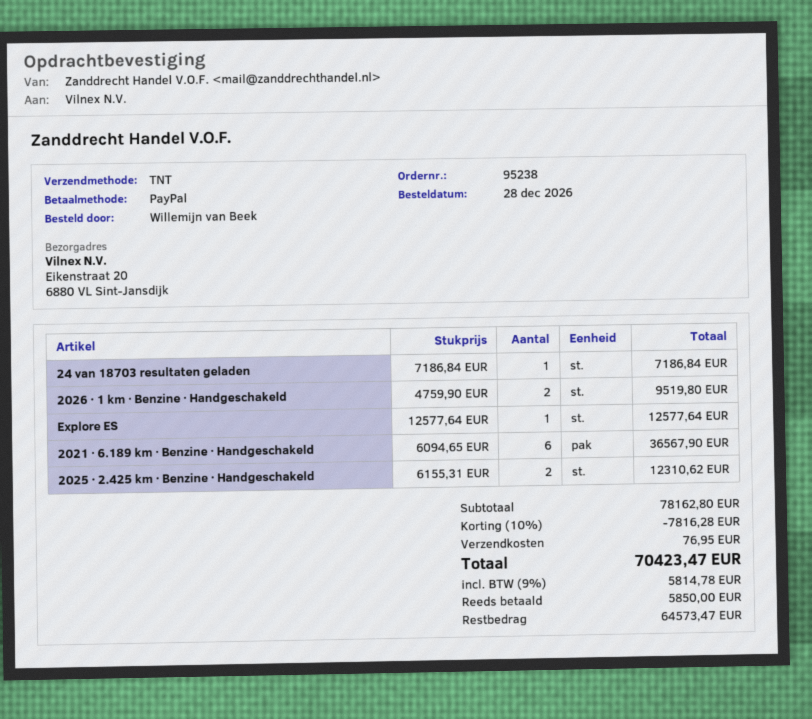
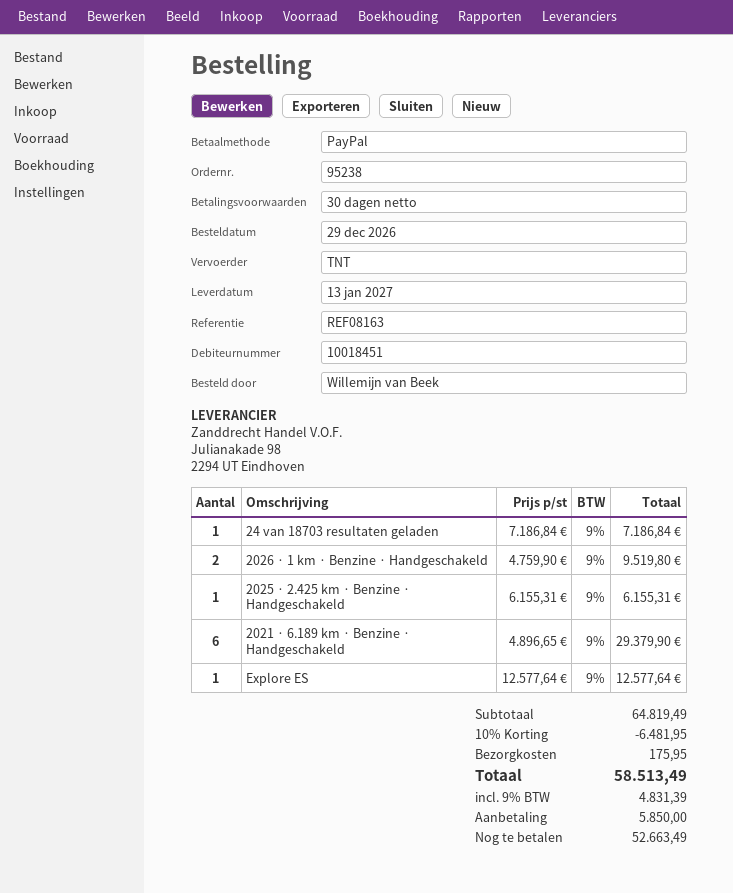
order date: 2026-12-28 -> 2026-12-29
2021 · 6.189 km · Benzine · Handgeschakeld: 6 x 6094.65 = 36567.90 -> 6 x 4896.65 = 29379.90
2025 · 2.425 km · Benzine · Handgeschakeld: 2 x 6155.31 = 12310.62 -> 1 x 6155.31 = 6155.31
subtotal: 78162.80 -> 64819.49
discount: 10% = 7816.28 -> 10% = 6481.95
shipping: 76.95 -> 175.95
tax: 9% = 5814.78 -> 9% = 4831.39
total: 70423.47 -> 58513.49
balance: 64573.47 -> 52663.49

